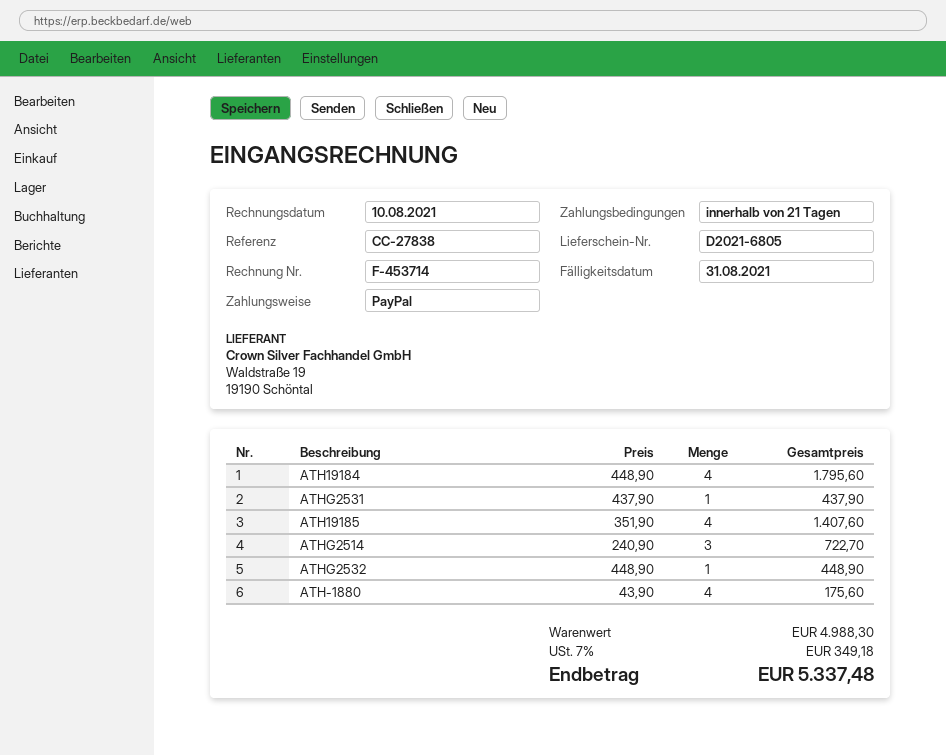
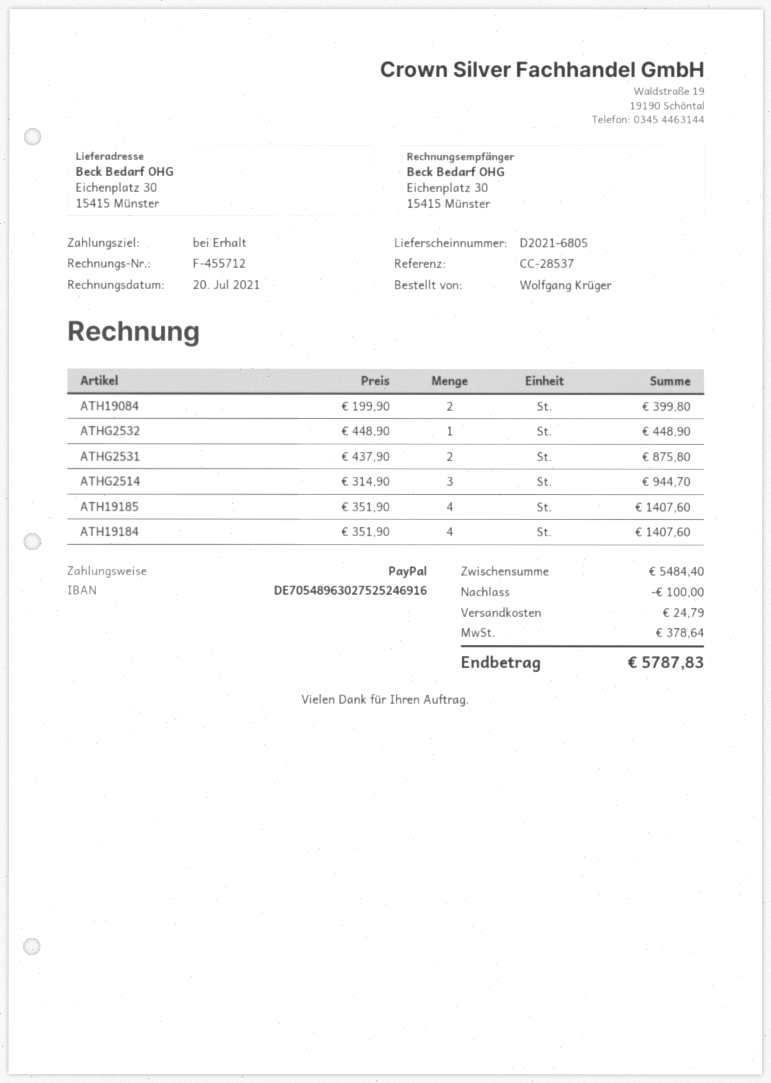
invoice number: F-453714 -> F-455712
invoice date: 2021-08-10 -> 2021-07-20
payment terms: 21 days -> on receipt
reference: CC-27838 -> CC-28537
ATH19184: 4 x 448.90 = 1795.60 -> 4 x 351.90 = 1407.60
ATHG2531: 1 x 437.90 = 437.90 -> 2 x 437.90 = 875.80
ATHG2514: 3 x 240.90 = 722.70 -> 3 x 314.90 = 944.70
ATH-1880: 4 x 43.90 = 175.60 -> none
ATH19084: none -> 2 x 199.90 = 399.80
subtotal: 4988.30 -> 5484.40
discount: none -> 100.00
shipping: none -> 24.79
tax: 349.18 -> 378.64
total: 5337.48 -> 5787.83

